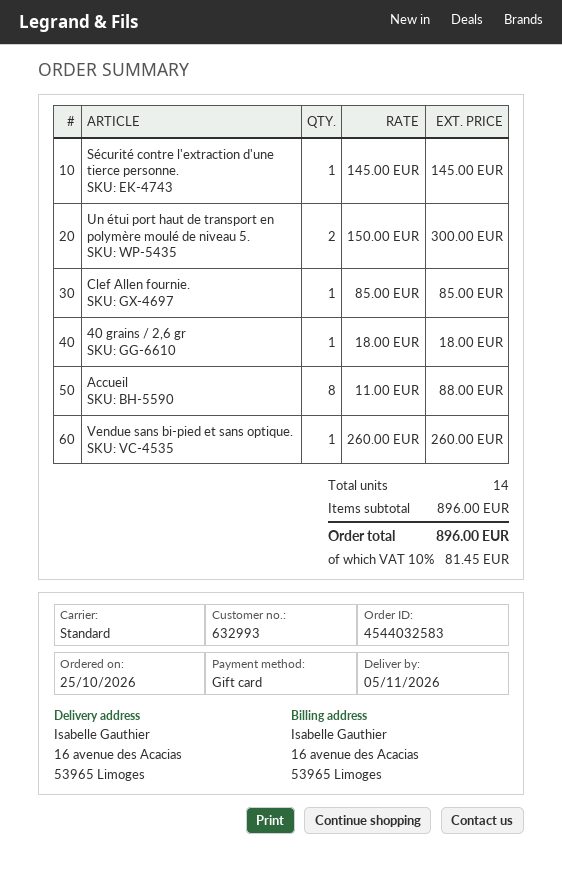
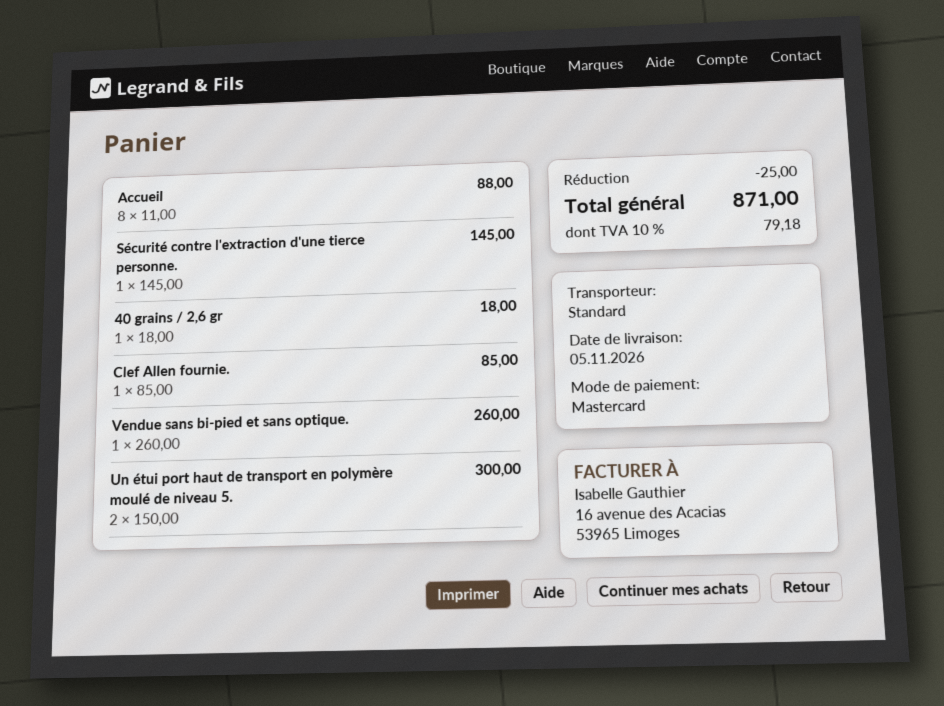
payment method: gift card -> Mastercard
discount: none -> 25.00
tax: 10% = 81.45 -> 10% = 79.18
total: 896.00 -> 871.00

